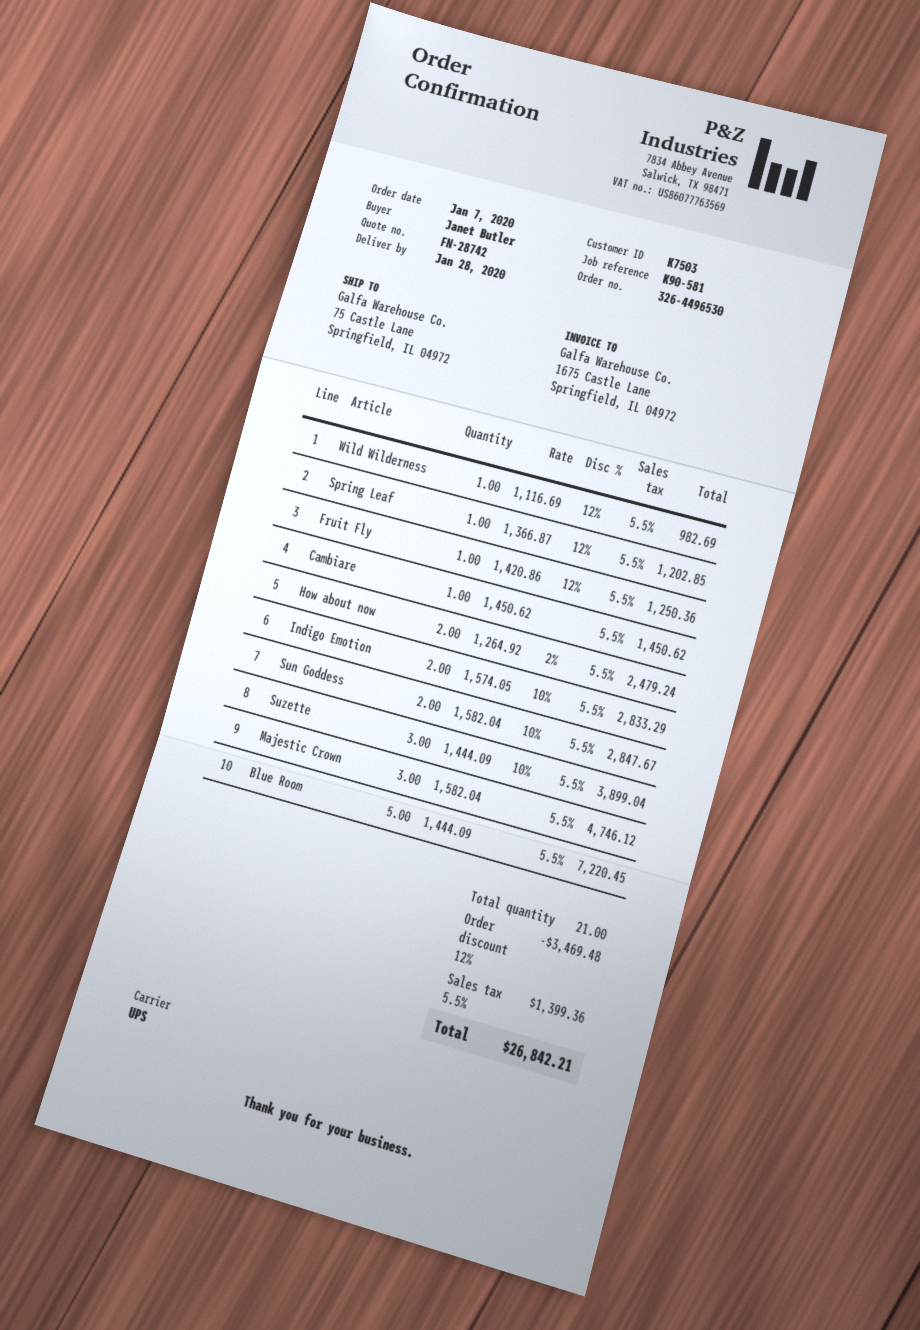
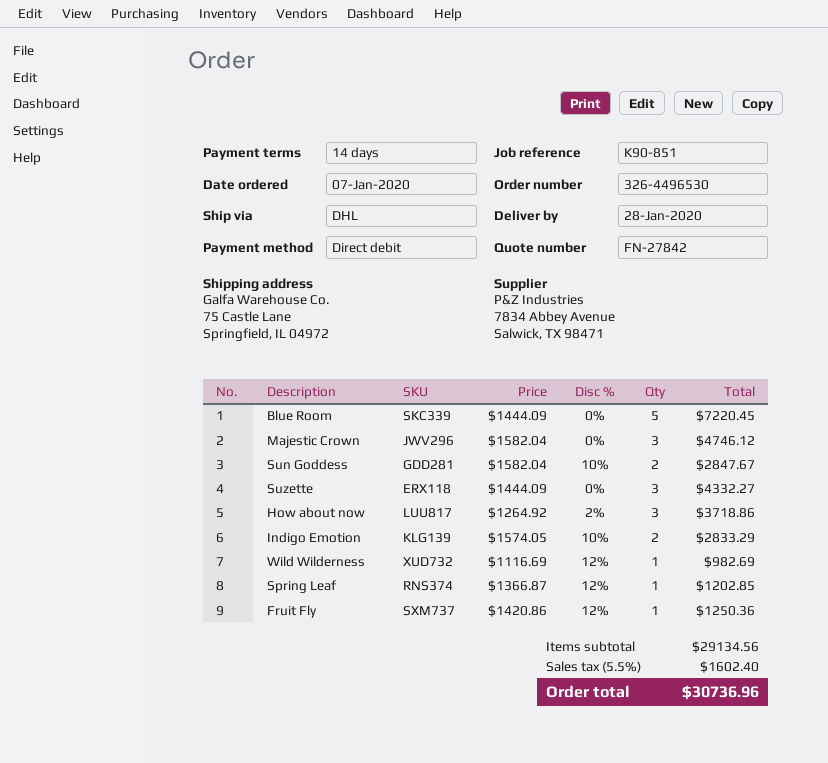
quote number: FN-28742 -> FN-27842
reference: K90-581 -> K90-851
shipping method: UPS -> DHL
Cambiare: 1 x 1450.62 = 1450.62 -> none
How about now: 2 x 1264.92 - 2% = 2479.24 -> 3 x 1264.92 - 2% = 3718.86
Suzette: 3 x 1444.09 - 10% = 3899.04 -> 3 x 1444.09 = 4332.27
discount: 12% = 3469.48 -> none
tax: 5.5% = 1399.36 -> 5.5% = 1602.40
total: 26842.21 -> 30736.96

